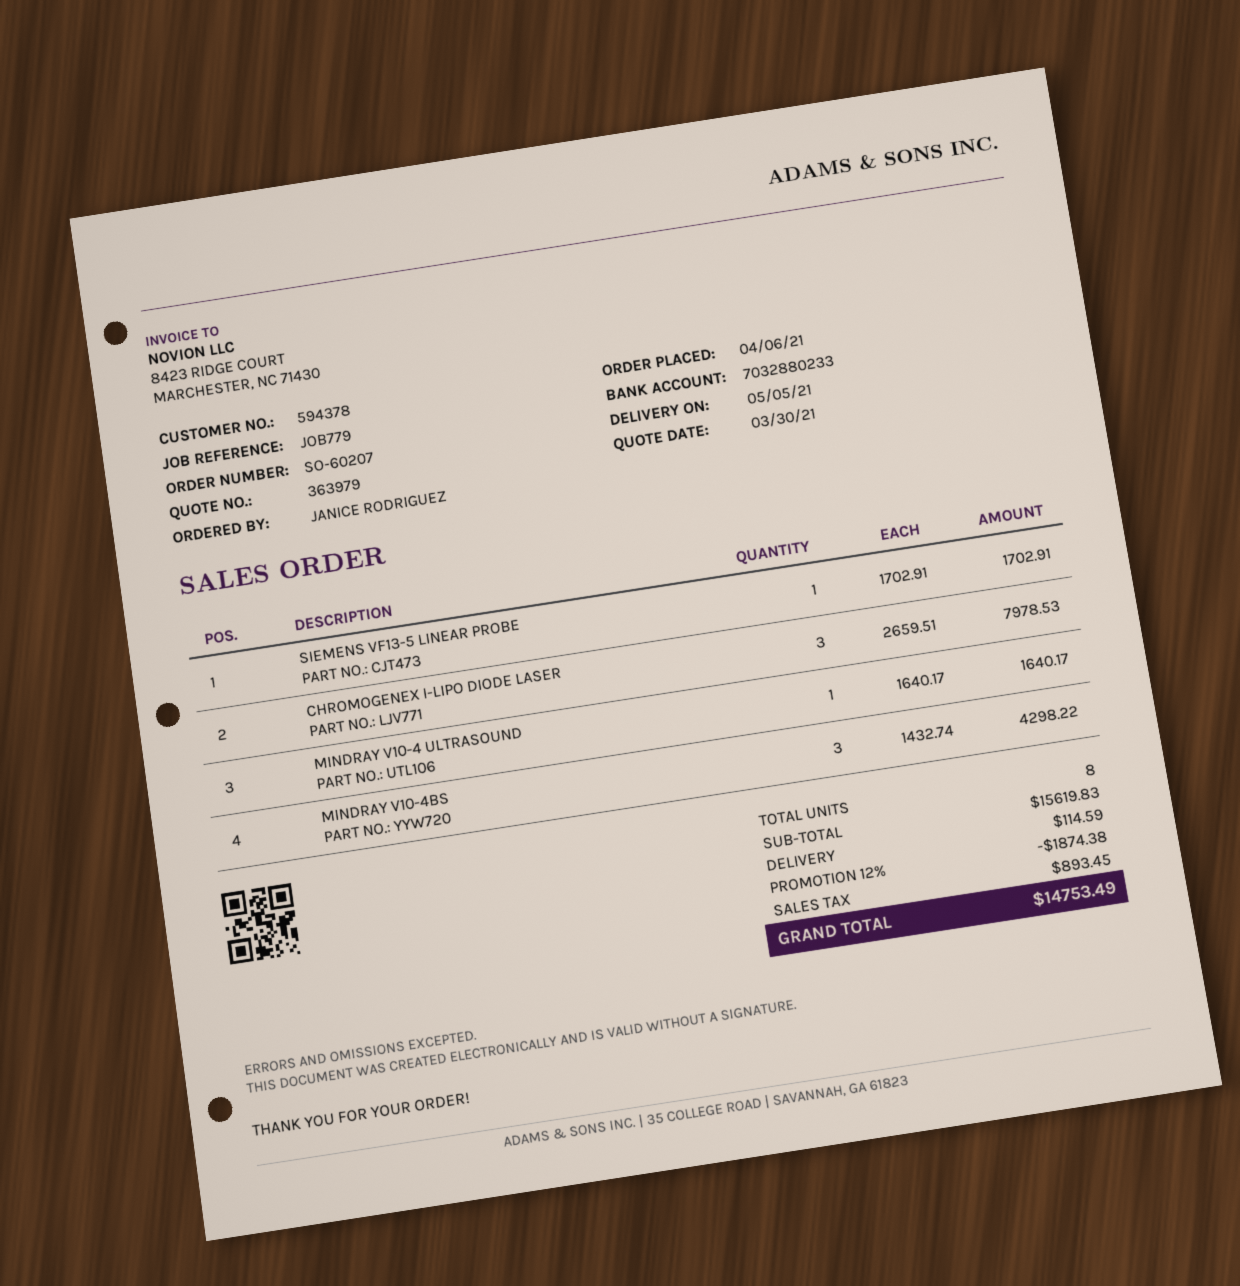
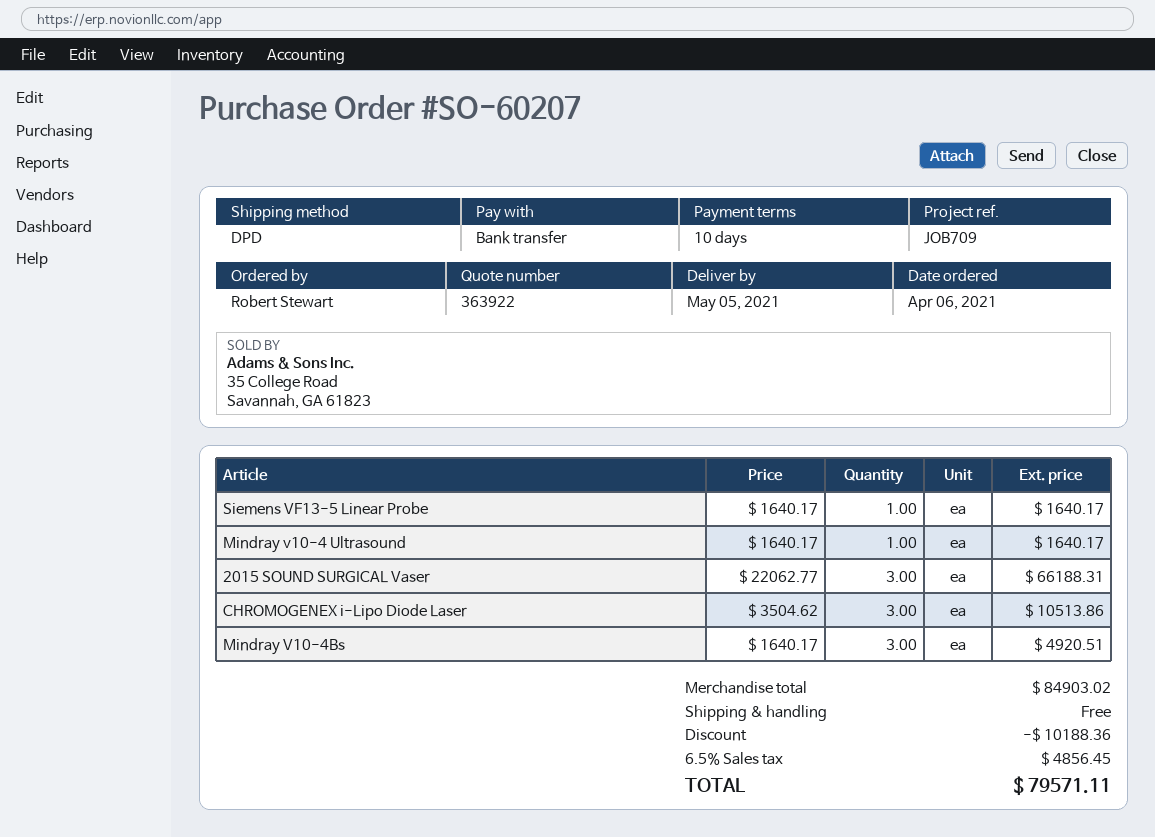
quote number: 363979 -> 363922
reference: JOB779 -> JOB709
ordered by: JANICE RODRIGUEZ -> Robert Stewart
SIEMENS VF13-5 LINEAR PROBE: 1 x 1702.91 = 1702.91 -> 1 x 1640.17 = 1640.17
CHROMOGENEX I-LIPO DIODE LASER: 3 x 2659.51 = 7978.53 -> 3 x 3504.62 = 10513.86
MINDRAY V10-4BS: 3 x 1432.74 = 4298.22 -> 3 x 1640.17 = 4920.51
2015 SOUND SURGICAL Vaser: none -> 3 x 22062.77 = 66188.31
subtotal: 15619.83 -> 84903.02
discount: 1874.38 -> 10188.36
shipping: 114.59 -> 0.00
tax: 893.45 -> 4856.45
total: 14753.49 -> 79571.11

